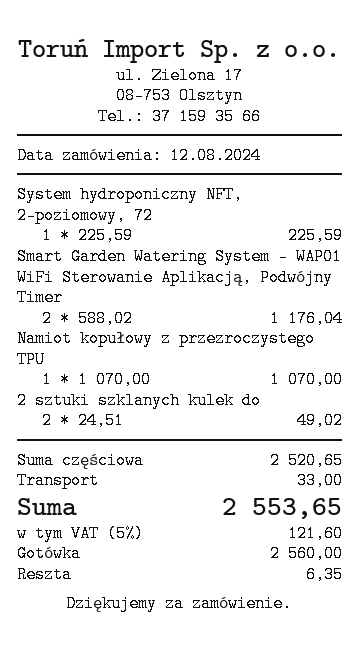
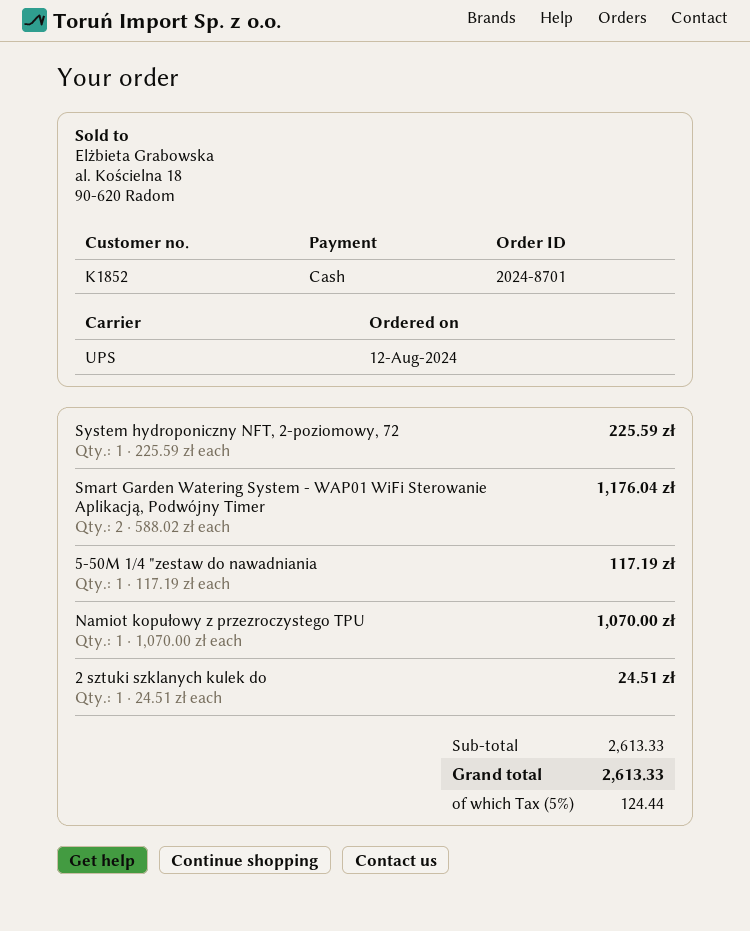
2 sztuki szklanych kulek do: 2 x 24.51 = 49.02 -> 1 x 24.51 = 24.51
5-50M 1/4 "zestaw do nawadniania: none -> 1 x 117.19 = 117.19
subtotal: 2520.65 -> 2613.33
shipping: 33.00 -> none
tax: 5% = 121.60 -> 5% = 124.44
total: 2553.65 -> 2613.33

